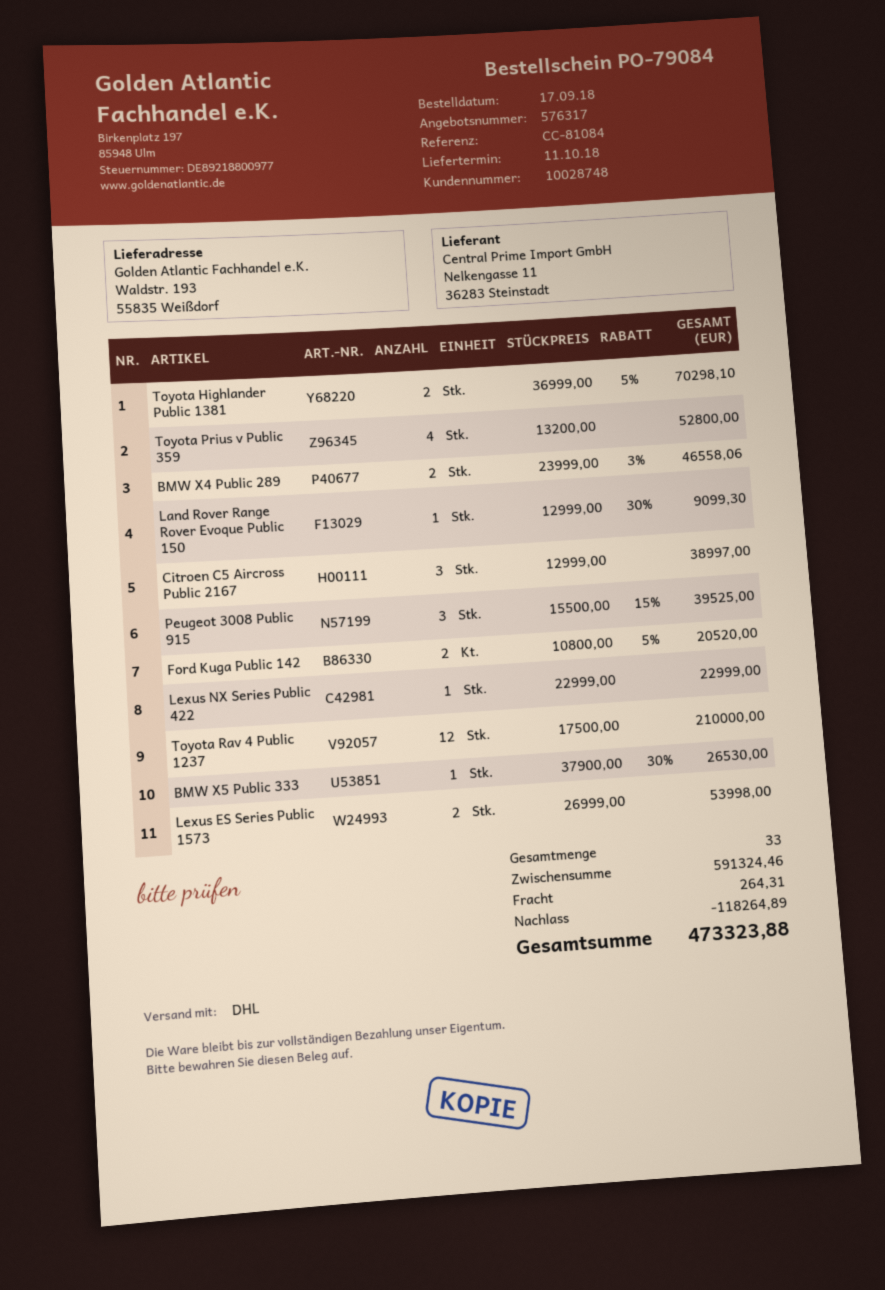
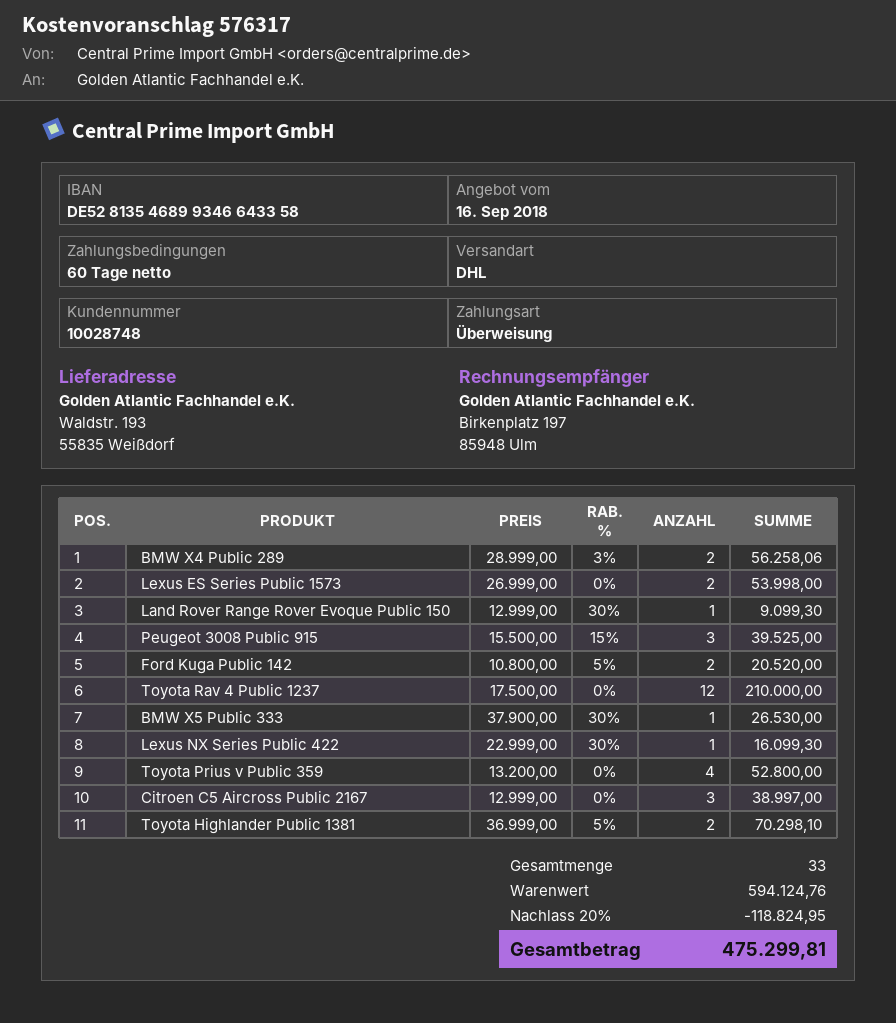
BMW X4 Public 289: 2 x 23999.00 - 3% = 46558.06 -> 2 x 28999.00 - 3% = 56258.06
Lexus NX Series Public 422: 1 x 22999.00 = 22999.00 -> 1 x 22999.00 - 30% = 16099.30
subtotal: 591324.46 -> 594124.76
discount: 118264.89 -> 118824.95
shipping: 264.31 -> none
total: 473323.88 -> 475299.81

